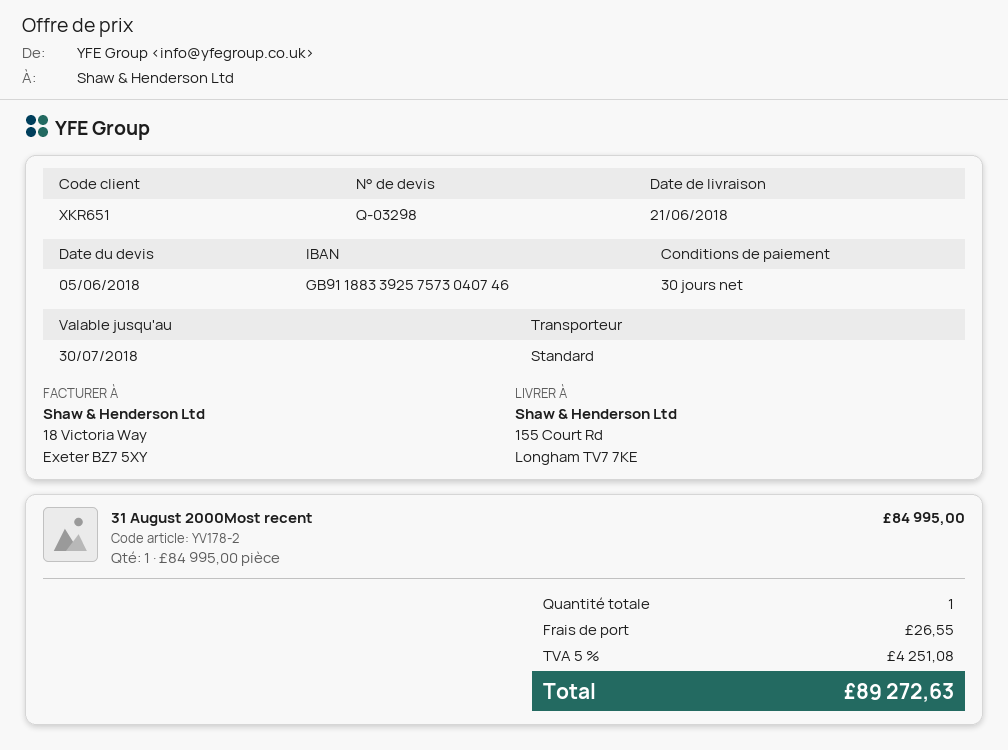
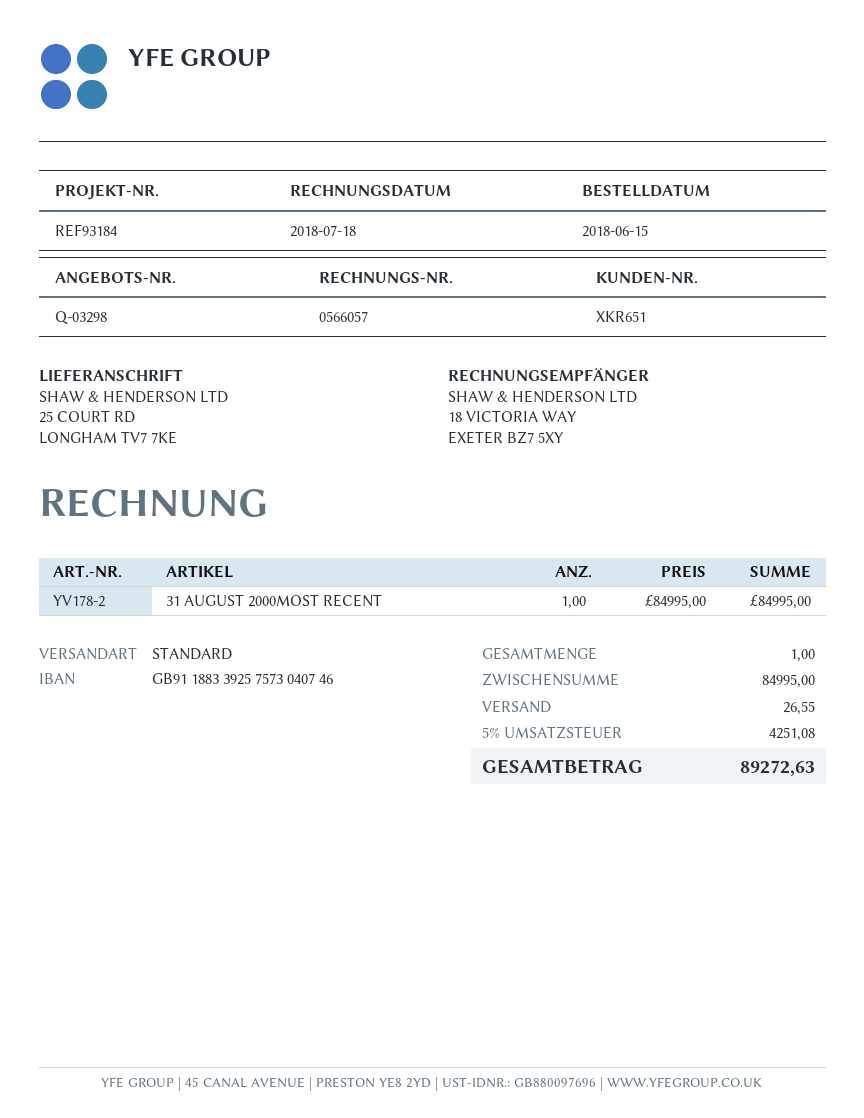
ship to: 155 Court Rd, Longham TV7 7KE -> 25 COURT RD, LONGHAM TV7 7KE

